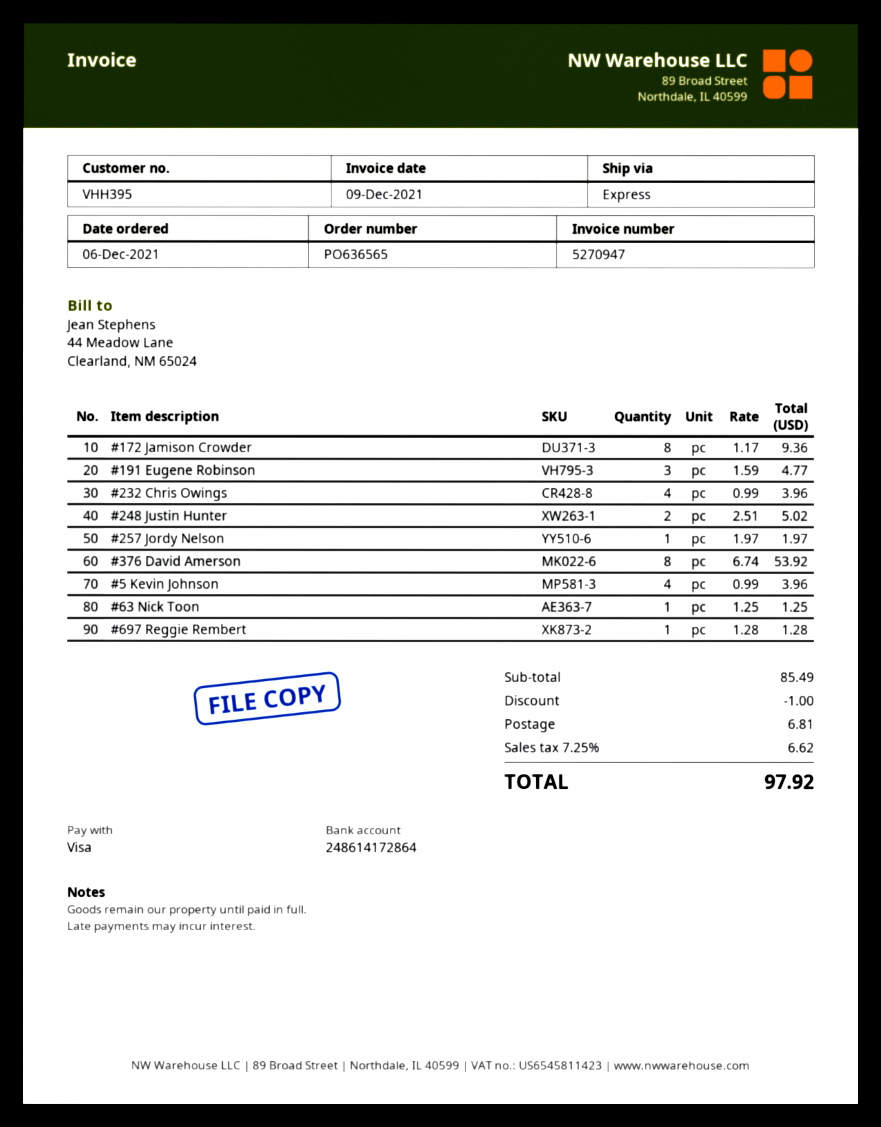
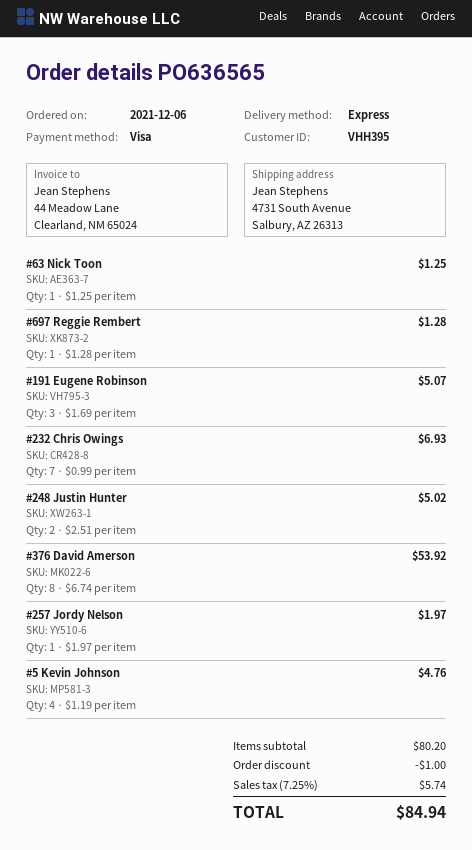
#172 Jamison Crowder: 8 x 1.17 = 9.36 -> none
#191 Eugene Robinson: 3 x 1.59 = 4.77 -> 3 x 1.69 = 5.07
#232 Chris Owings: 4 x 0.99 = 3.96 -> 7 x 0.99 = 6.93
#5 Kevin Johnson: 4 x 0.99 = 3.96 -> 4 x 1.19 = 4.76
subtotal: 85.49 -> 80.20
shipping: 6.81 -> none
tax: 7.25% = 6.62 -> 7.25% = 5.74
total: 97.92 -> 84.94

